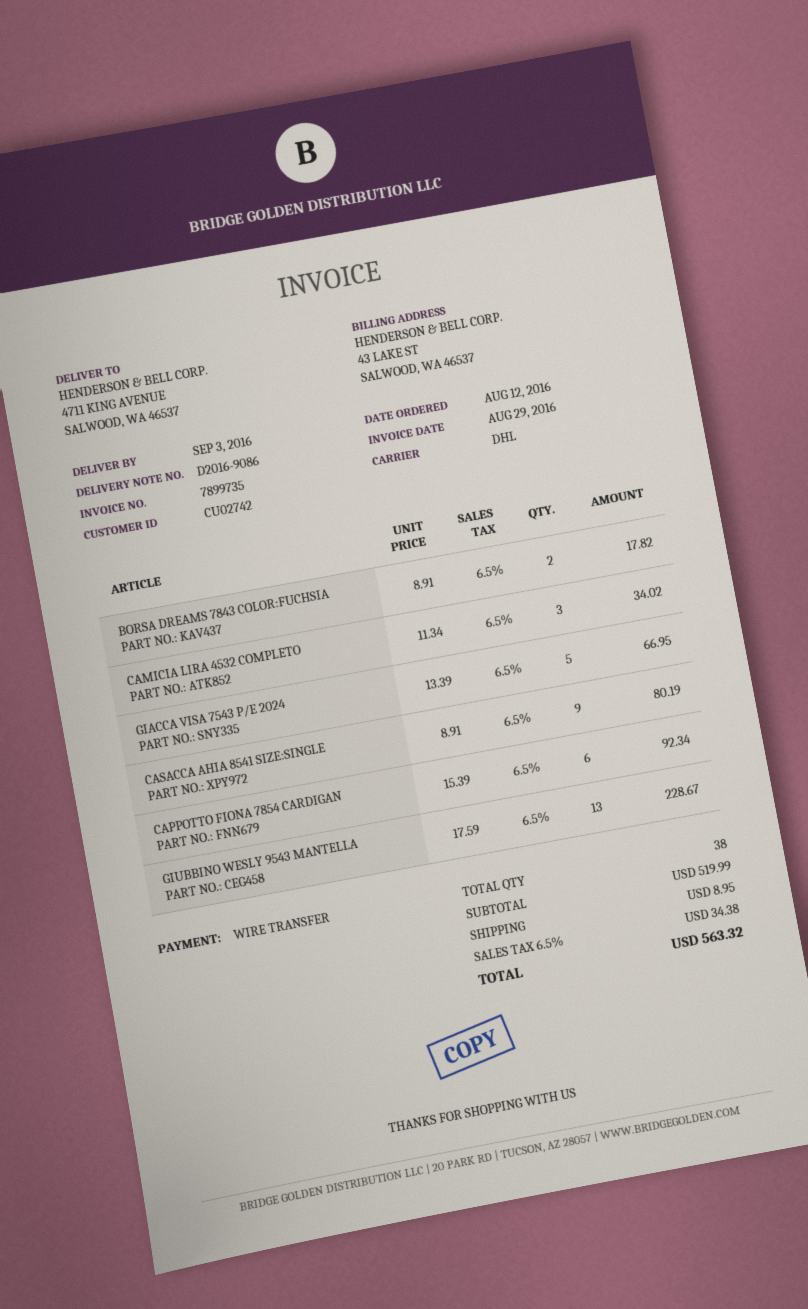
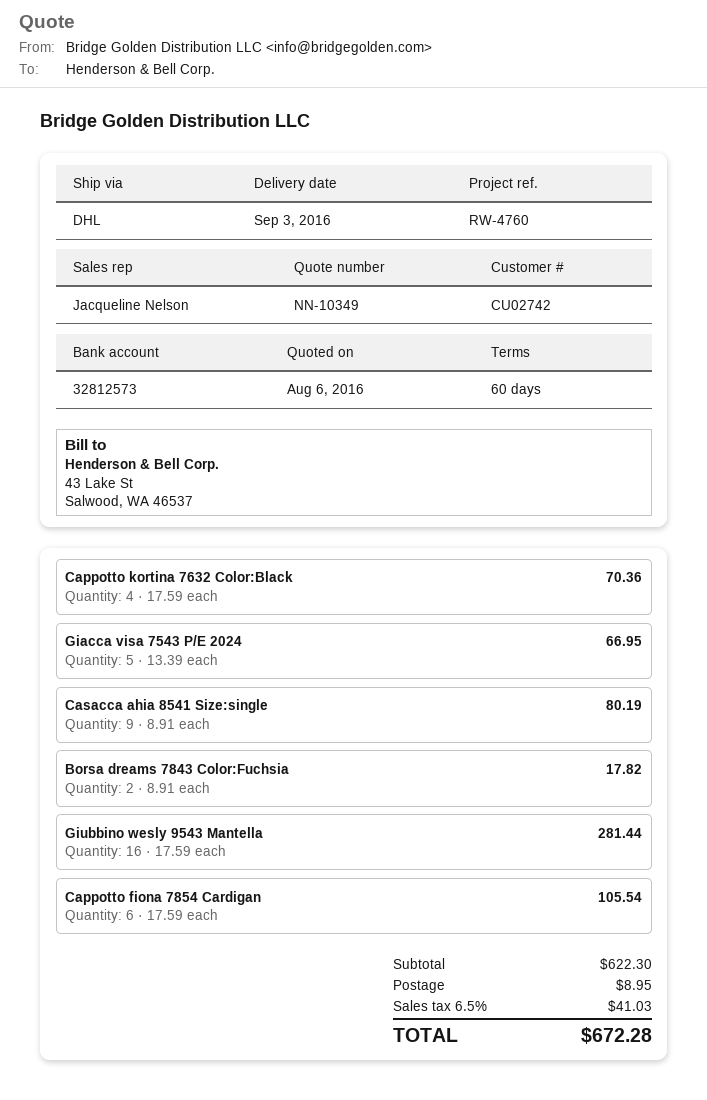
CAMICIA LIRA 4532 COMPLETO: 3 x 11.34 = 34.02 -> none
CAPPOTTO FIONA 7854 CARDIGAN: 6 x 15.39 = 92.34 -> 6 x 17.59 = 105.54
GIUBBINO WESLY 9543 MANTELLA: 13 x 17.59 = 228.67 -> 16 x 17.59 = 281.44
Cappotto kortina 7632 Color:Black: none -> 4 x 17.59 = 70.36
subtotal: 519.99 -> 622.30
tax: 6.5% = 34.38 -> 6.5% = 41.03
total: 563.32 -> 672.28

